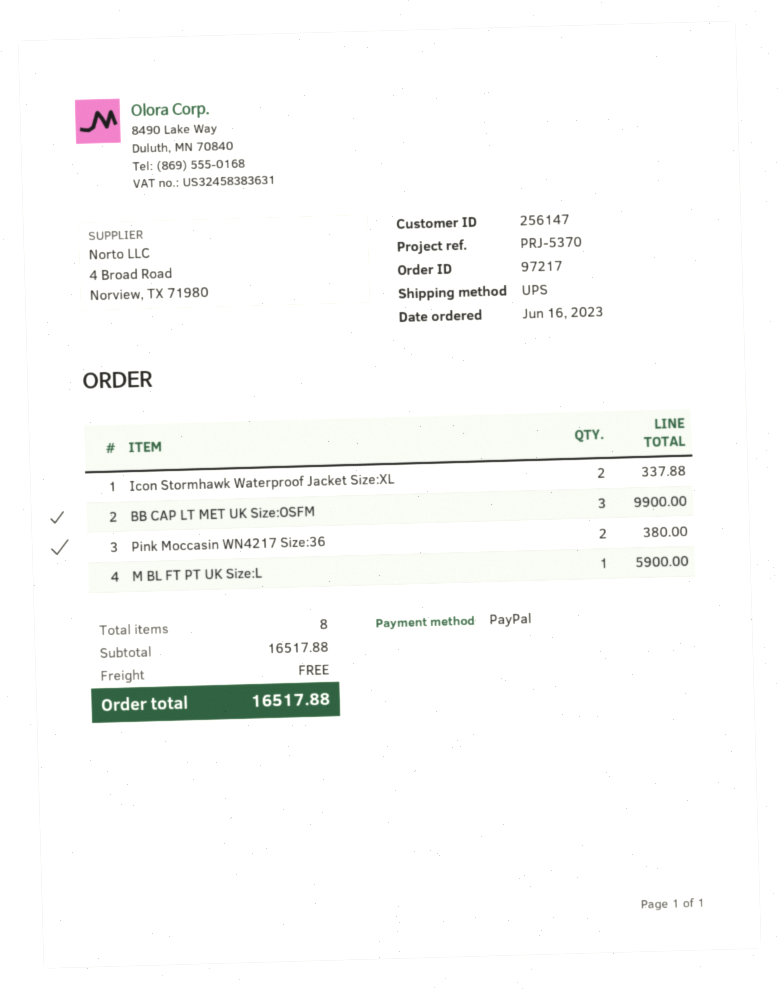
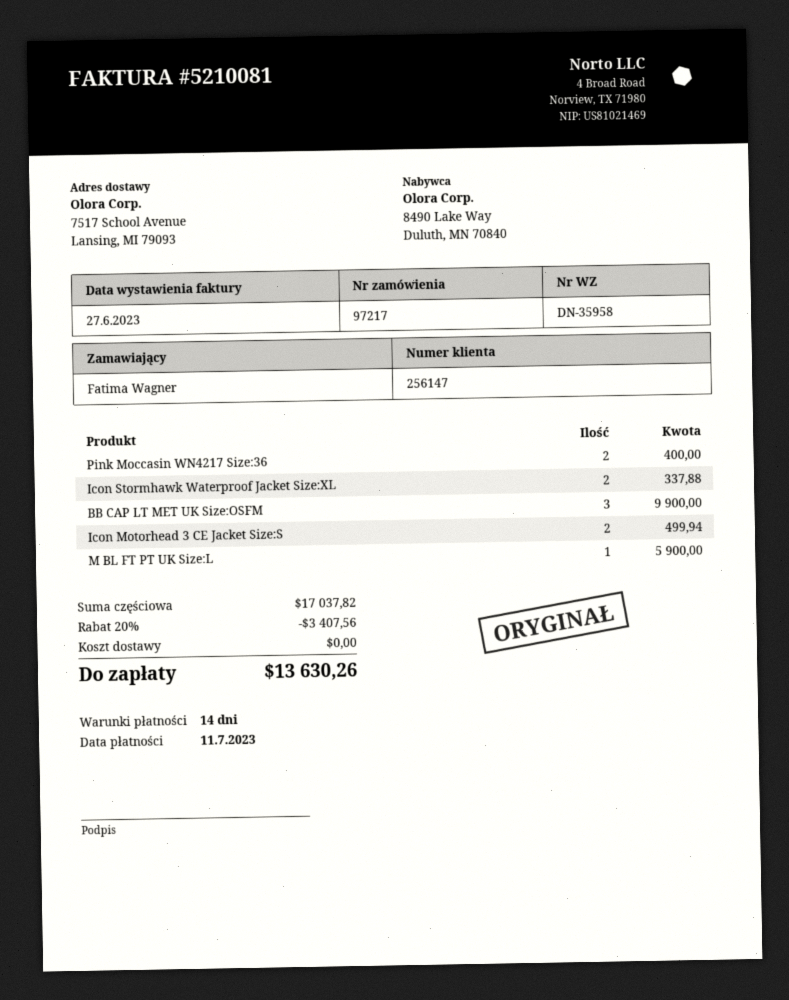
Pink Moccasin WN4217 Size:36: 2 for 380.00 -> 2 for 400.00
Icon Motorhead 3 CE Jacket Size:S: none -> 2 for 499.94
subtotal: 16517.88 -> 17037.82
discount: none -> 20% = 3407.56
total: 16517.88 -> 13630.26

